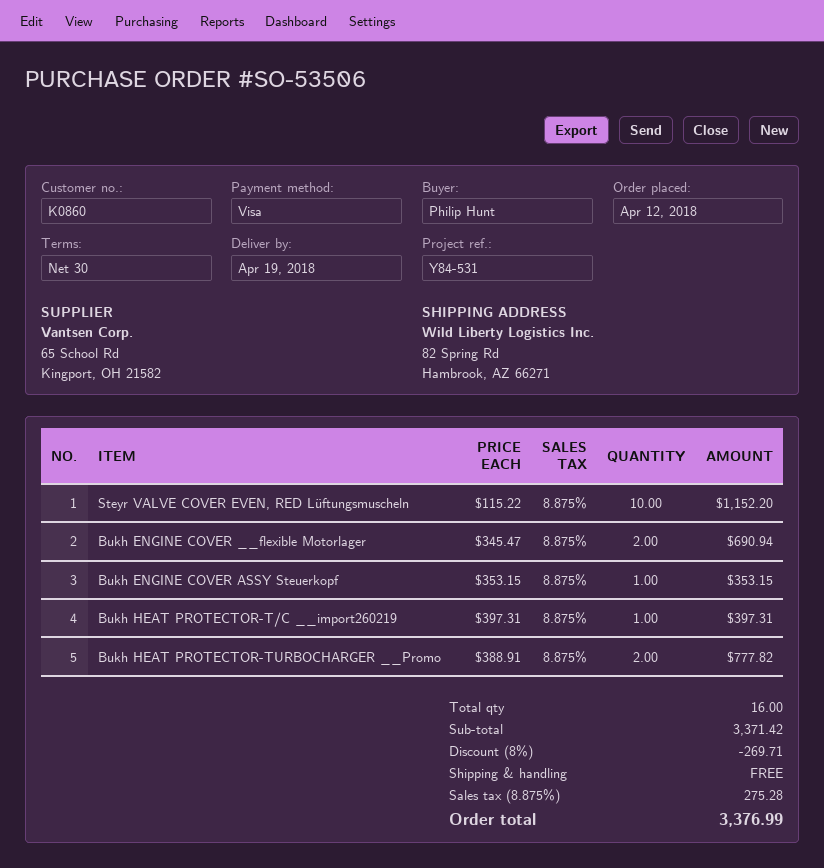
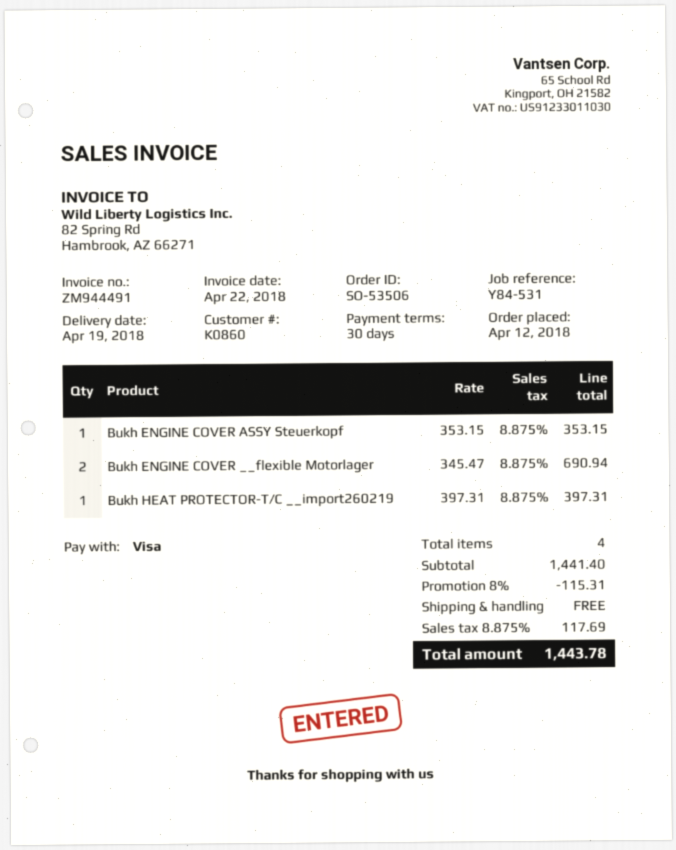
Steyr VALVE COVER EVEN, RED Lüftungsmuscheln: 10 x 115.22 = 1152.20 -> none
Bukh HEAT PROTECTOR-TURBOCHARGER __Promo: 2 x 388.91 = 777.82 -> none
total quantity: 16 -> 4
subtotal: 3371.42 -> 1441.40
discount: 8% = 269.71 -> 8% = 115.31
tax: 8.875% = 275.28 -> 8.875% = 117.69
total: 3376.99 -> 1443.78

